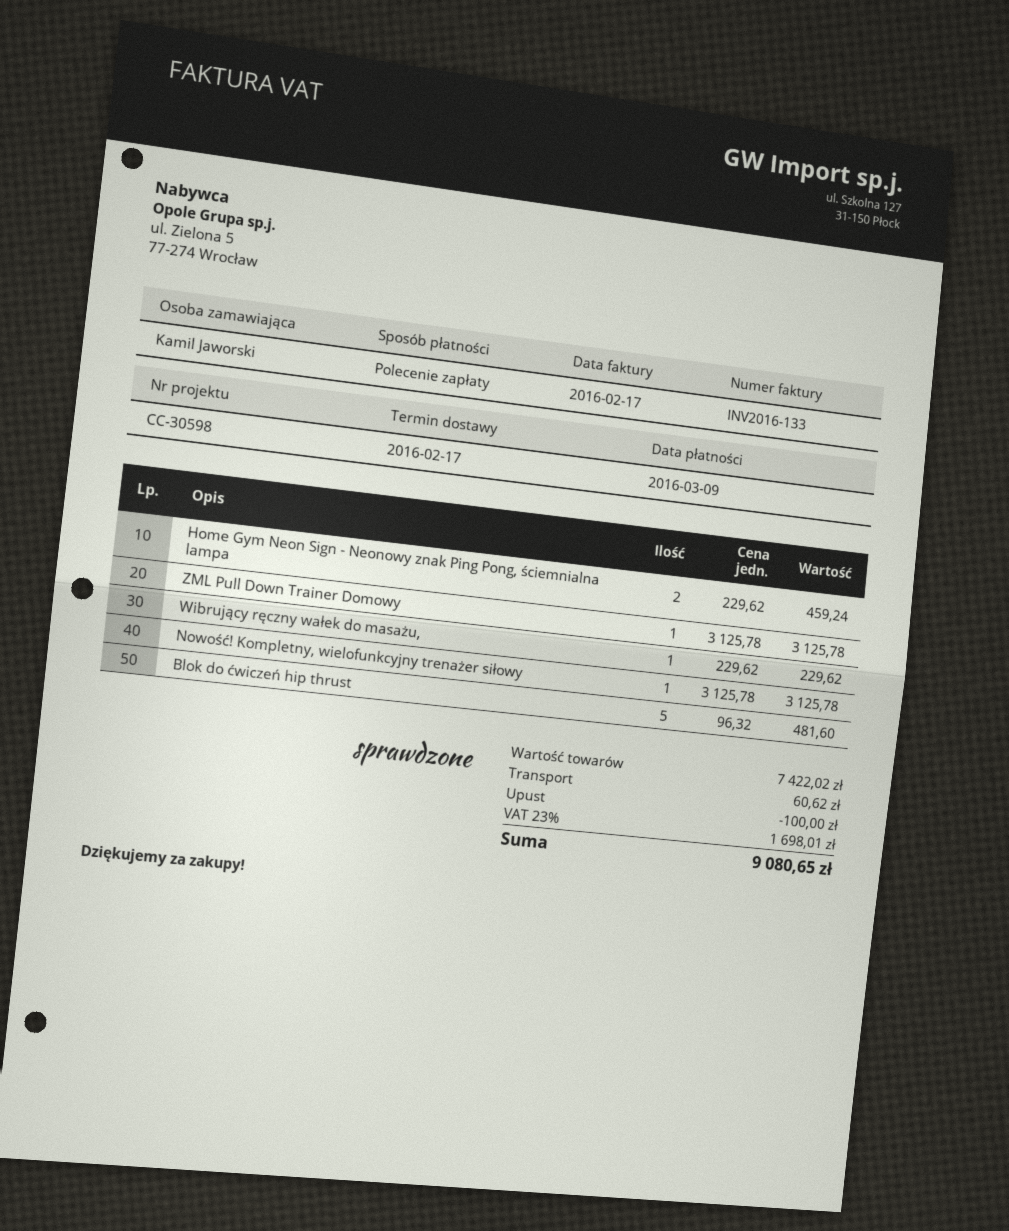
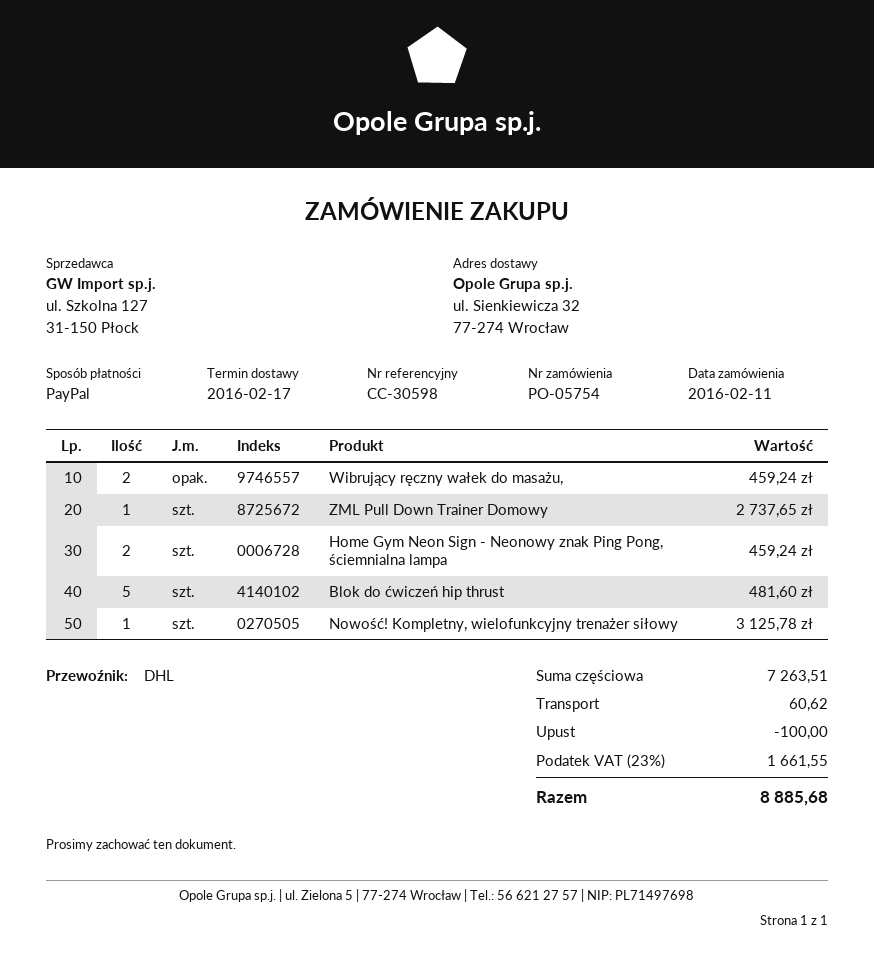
payment method: direct debit -> PayPal
ZML Pull Down Trainer Domowy: 1 for 3125.78 -> 1 for 2737.65
Wibrujący ręczny wałek do masażu,: 1 for 229.62 -> 2 for 459.24
subtotal: 7422.02 -> 7263.51
tax: 23% = 1698.01 -> 23% = 1661.55
total: 9080.65 -> 8885.68

